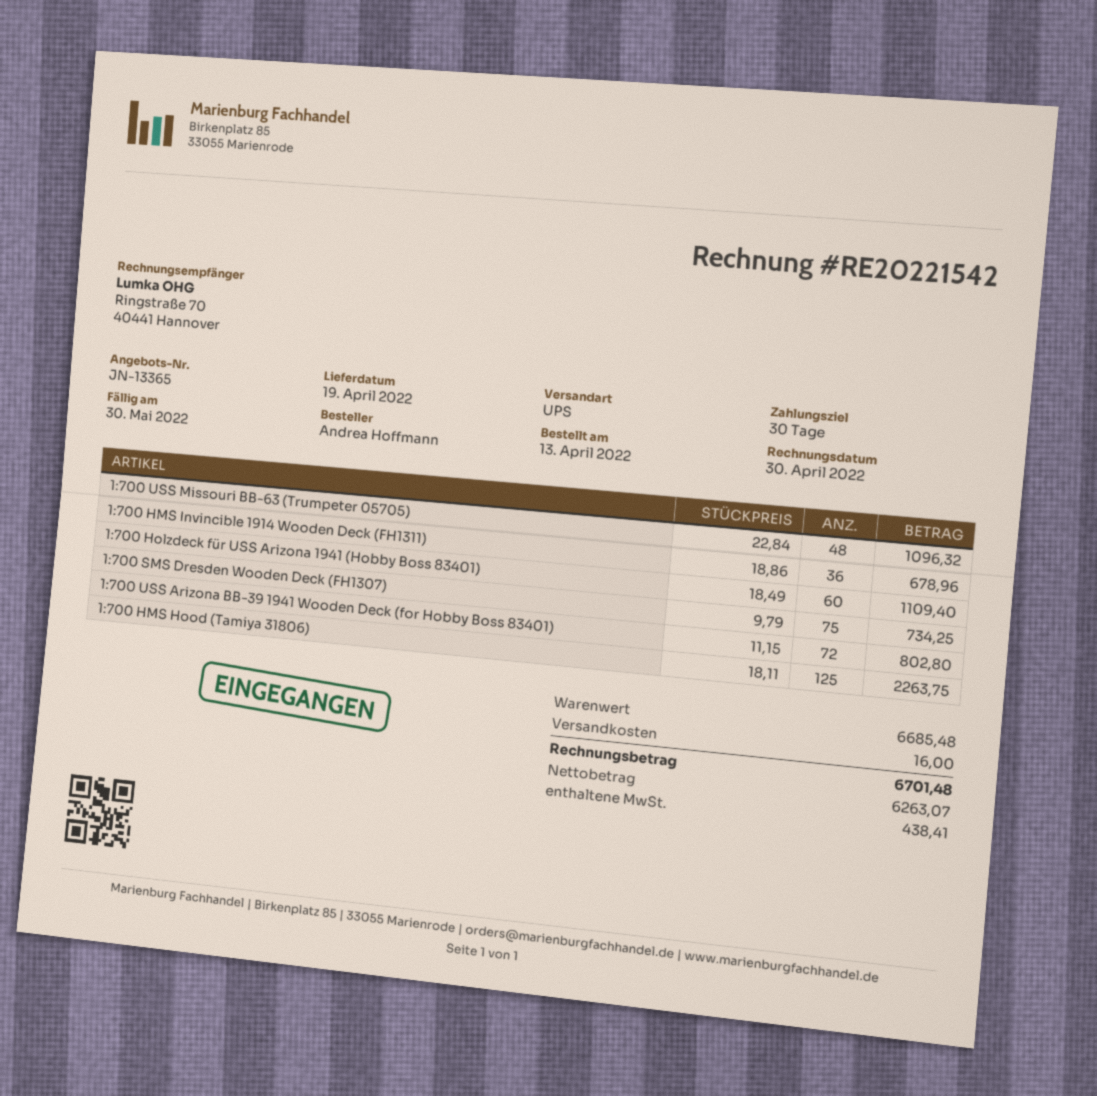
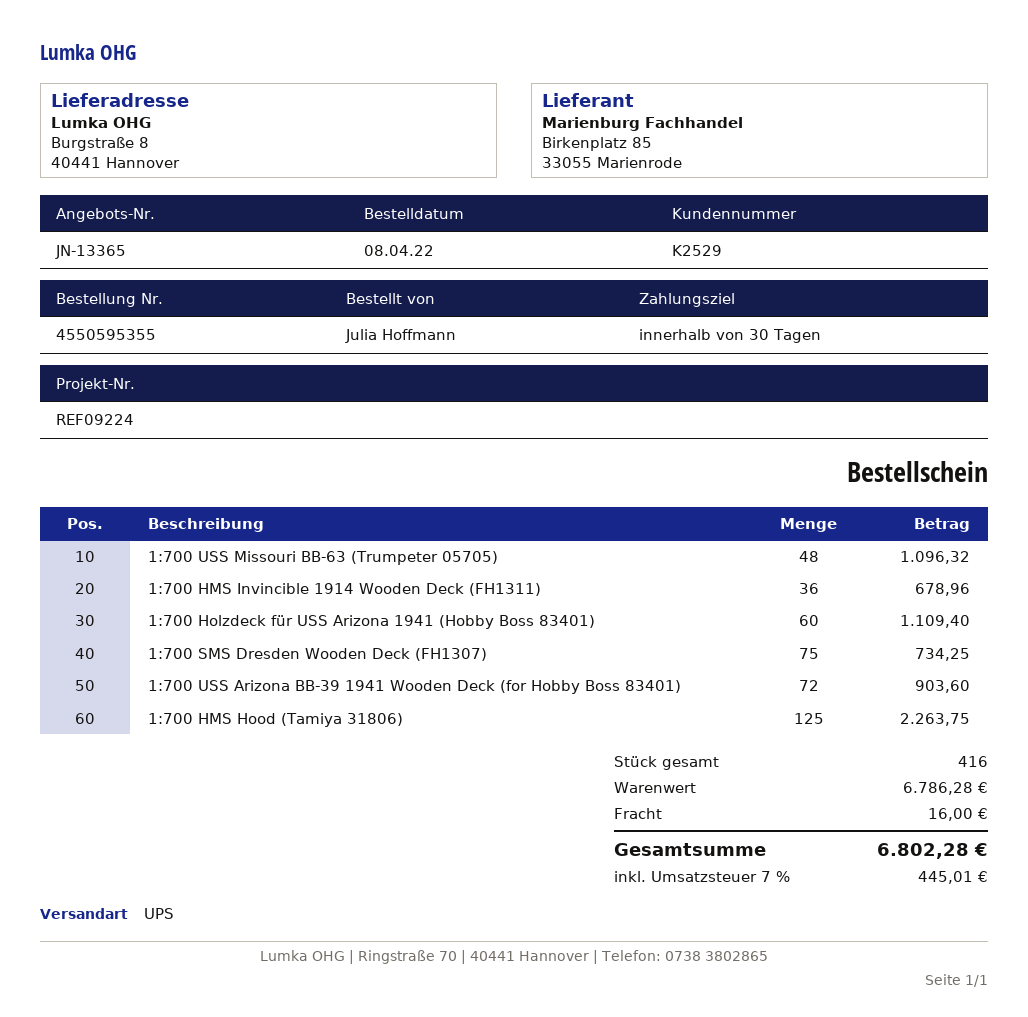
order date: 2022-04-13 -> 2022-04-08
ordered by: Andrea Hoffmann -> Julia Hoffmann
1:700 USS Arizona BB-39 1941 Wooden Deck (for Hobby Boss 83401): 72 for 802.80 -> 72 for 903.60
subtotal: 6685.48 -> 6786.28
tax: 438.41 -> 445.01
total: 6701.48 -> 6802.28

